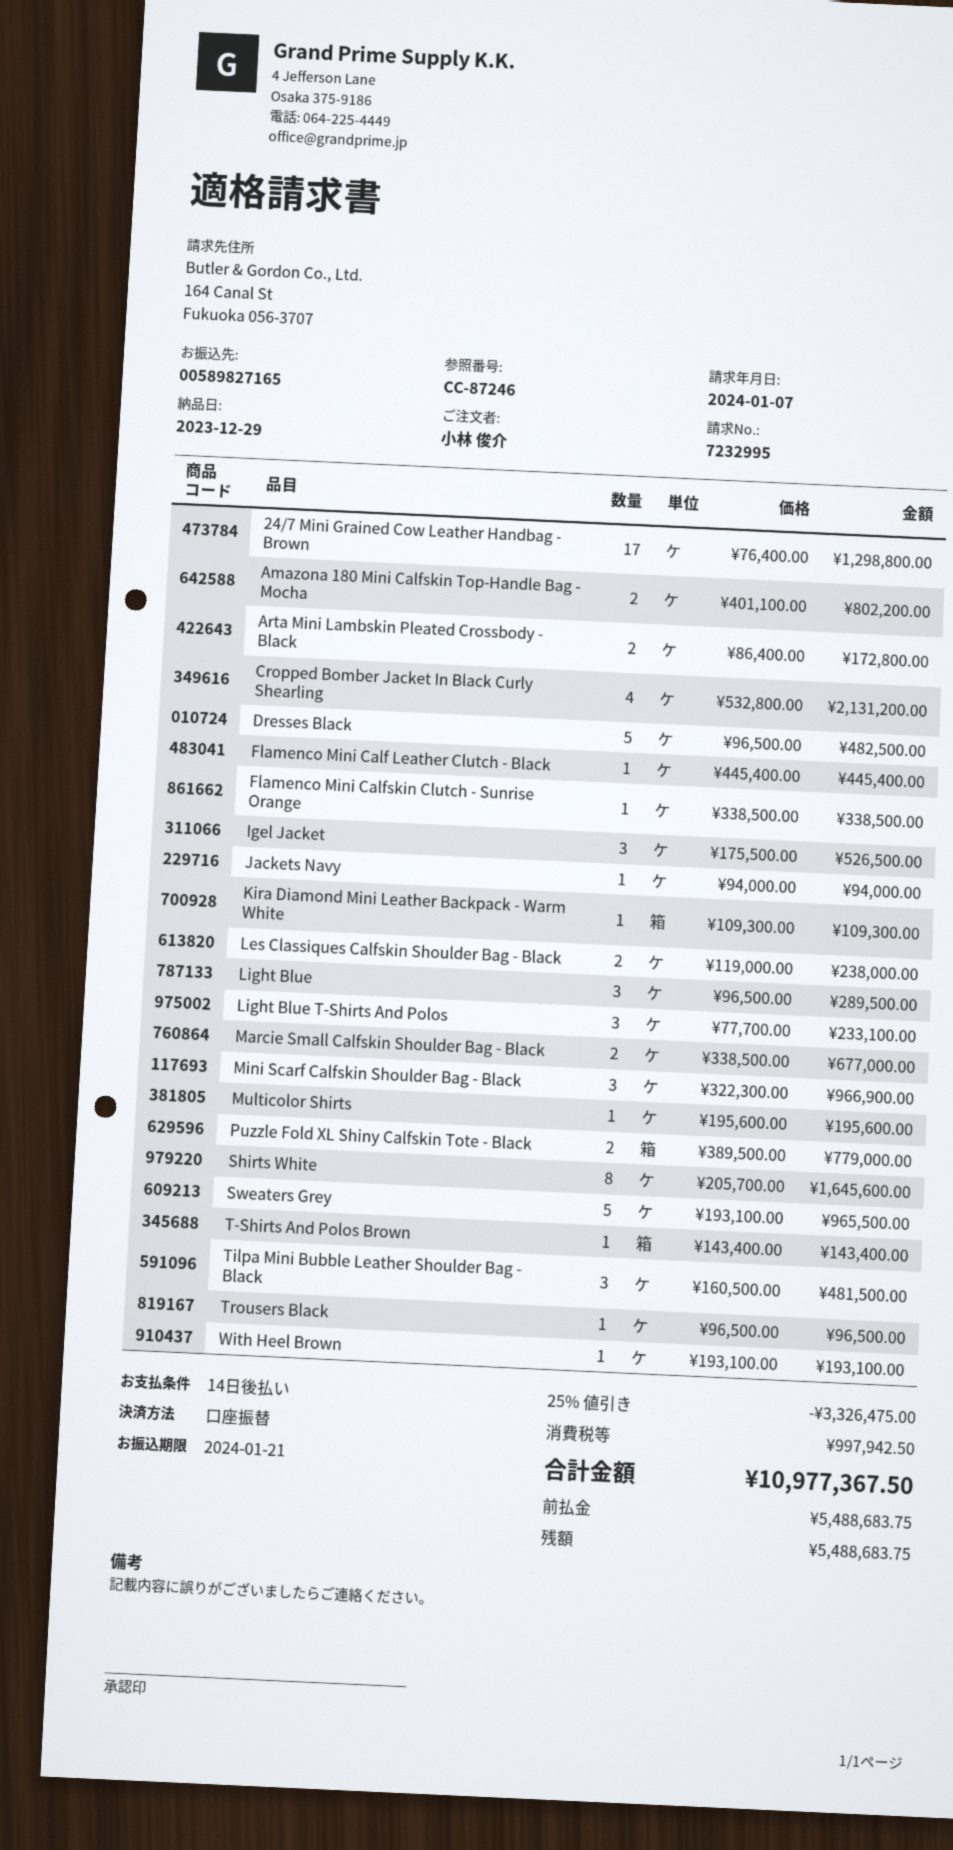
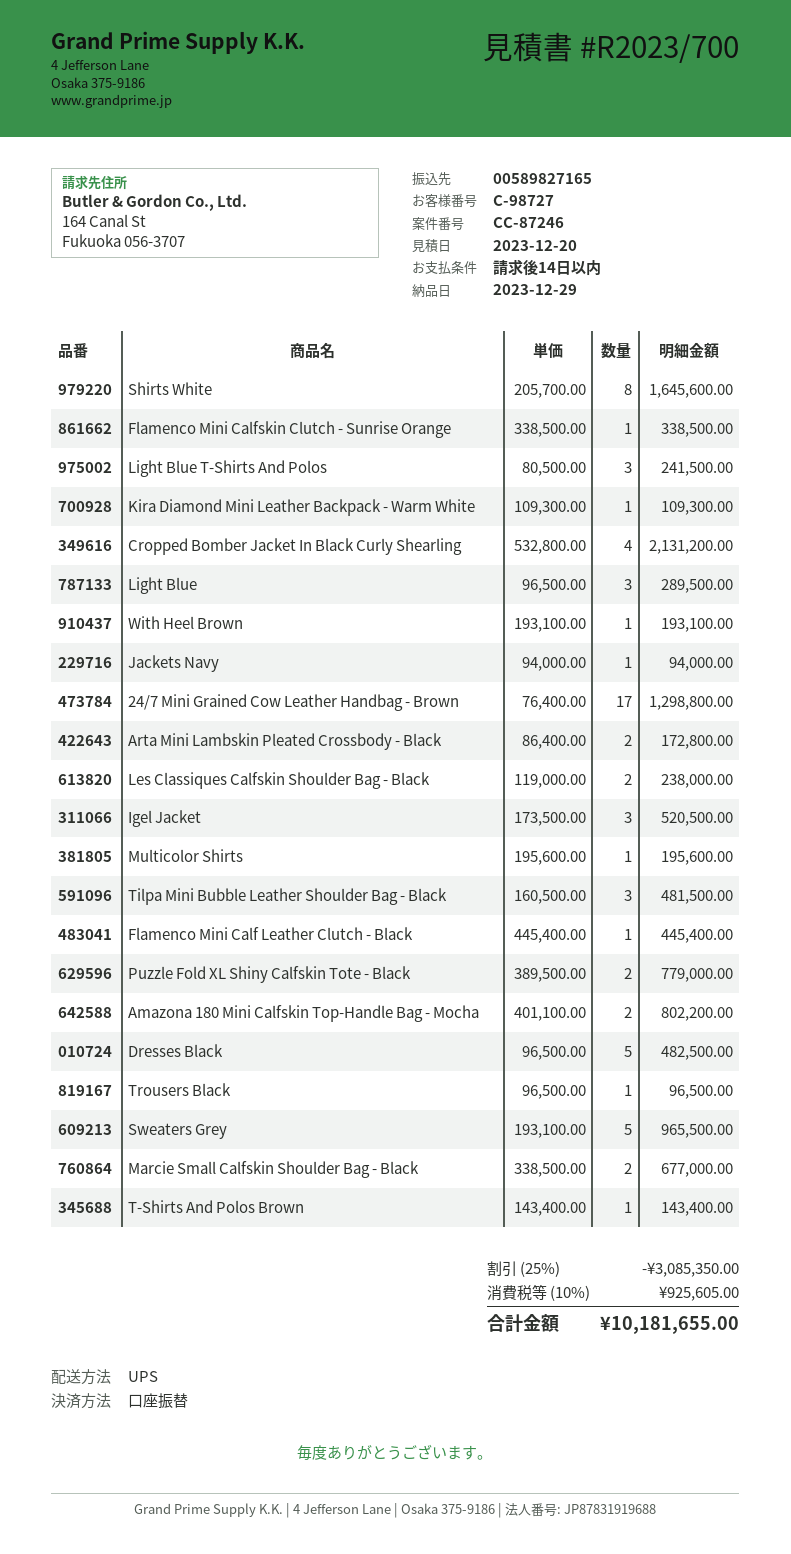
Igel Jacket: 3 x 175500.00 = 526500.00 -> 3 x 173500.00 = 520500.00
Light Blue T-Shirts And Polos: 3 x 77700.00 = 233100.00 -> 3 x 80500.00 = 241500.00
Mini Scarf Calfskin Shoulder Bag - Black: 3 x 322300.00 = 966900.00 -> none
discount: 25% = 3326475.00 -> 25% = 3085350.00
tax: 997942.50 -> 925605.00
total: 10977367.50 -> 10181655.00

